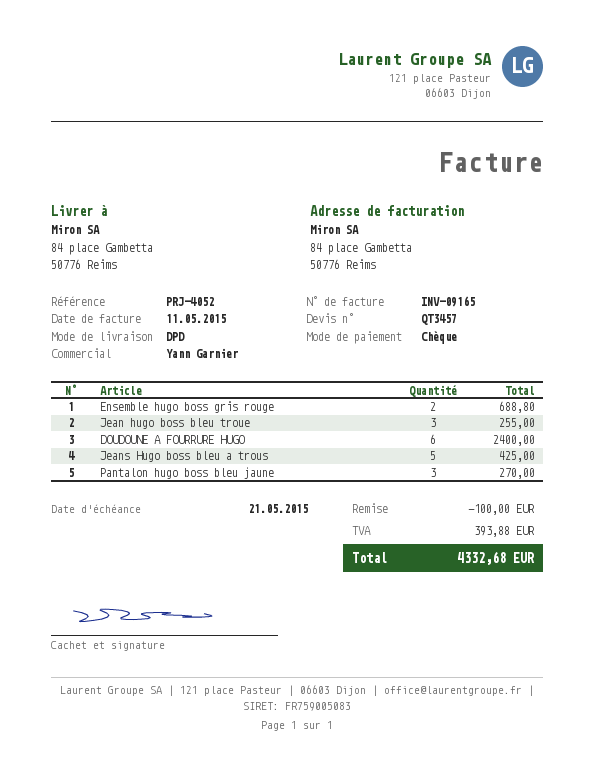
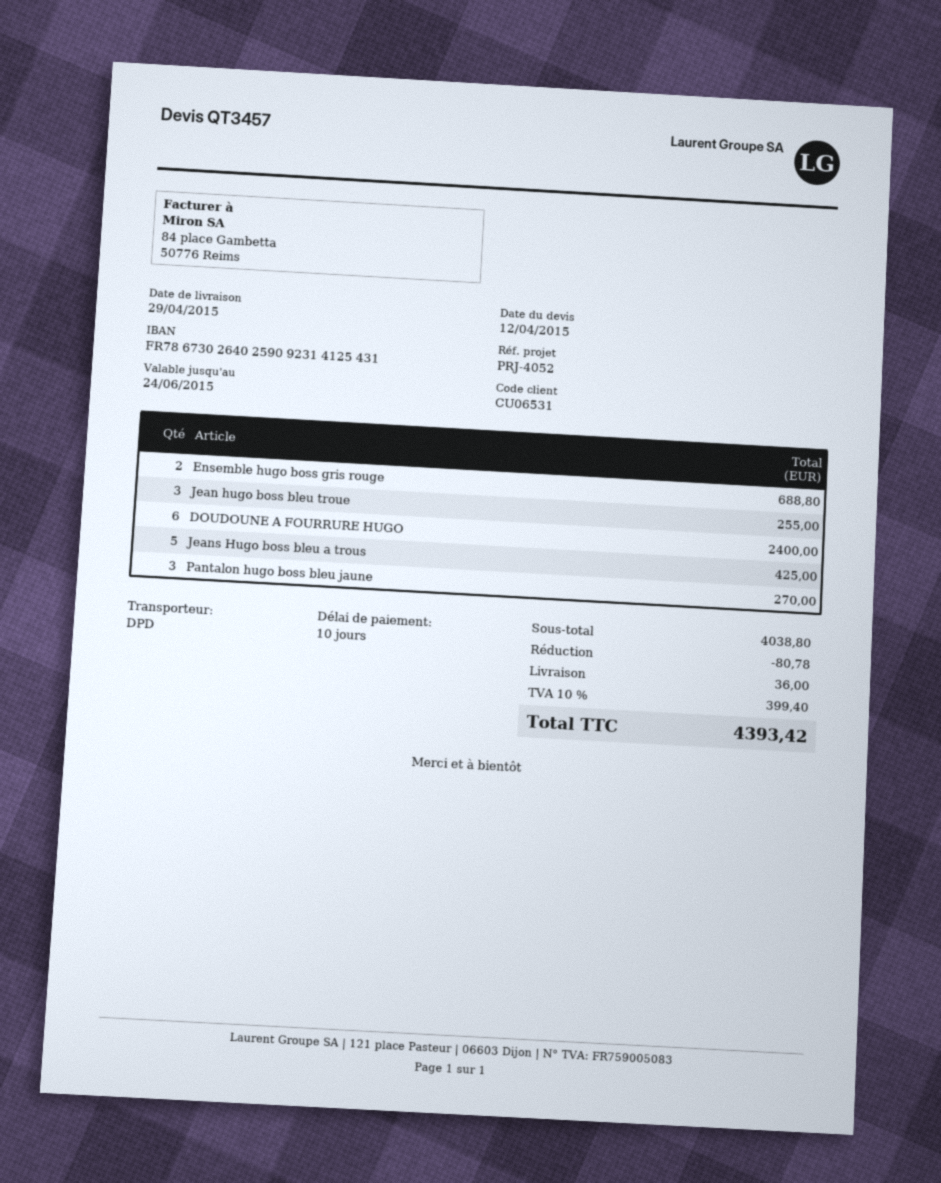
discount: 100.00 -> 80.78
shipping: none -> 36.00
tax: 393.88 -> 399.40
total: 4332.68 -> 4393.42

